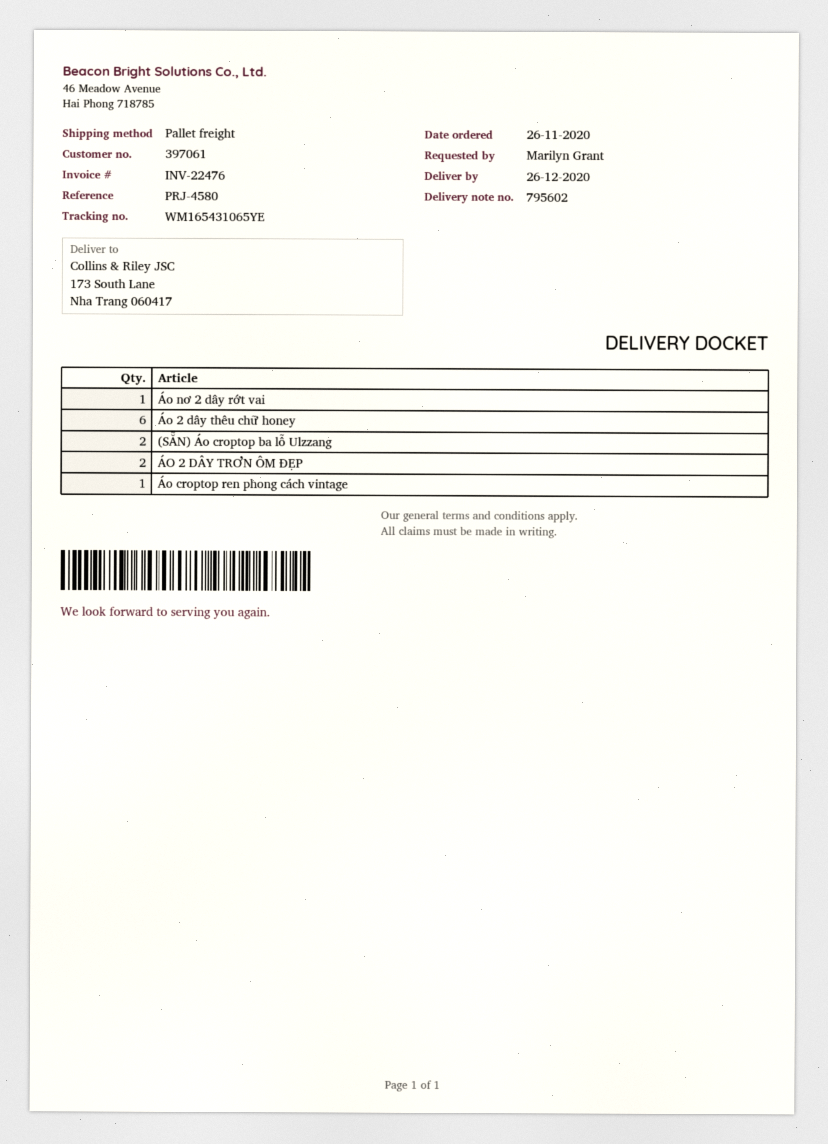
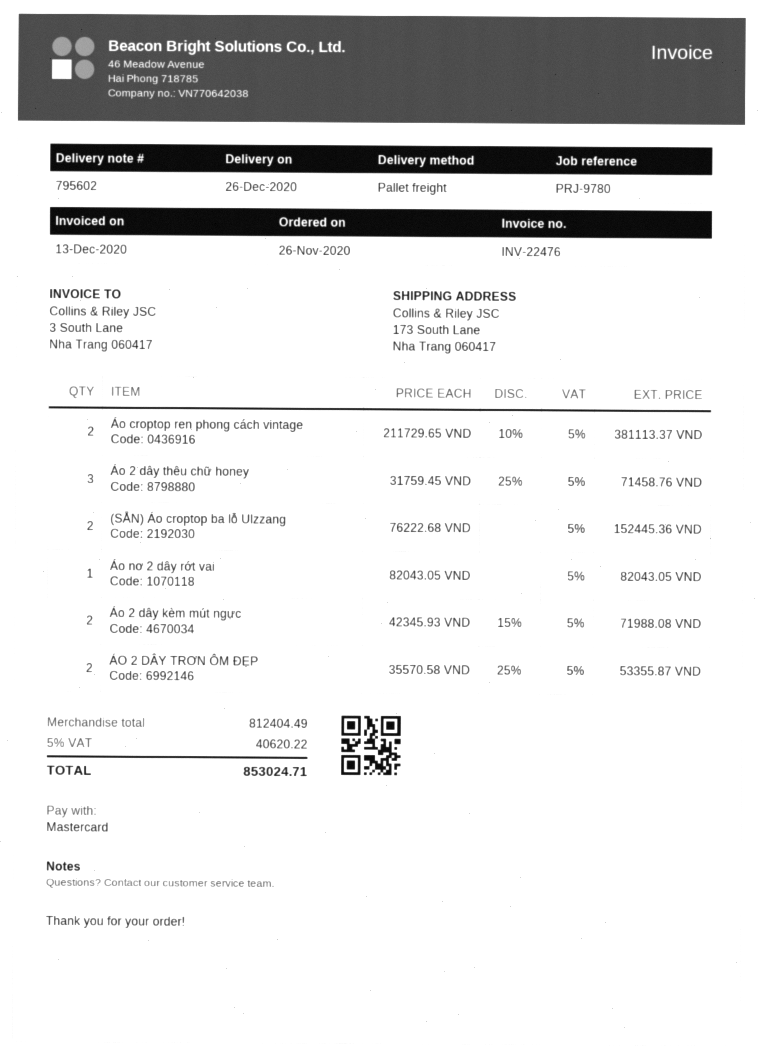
reference: PRJ-4580 -> PRJ-9780
Áo 2 dây thêu chữ honey: 6 -> 3
Áo croptop ren phong cách vintage: 1 -> 2
Áo 2 dây kèm mút ngực: none -> 2

